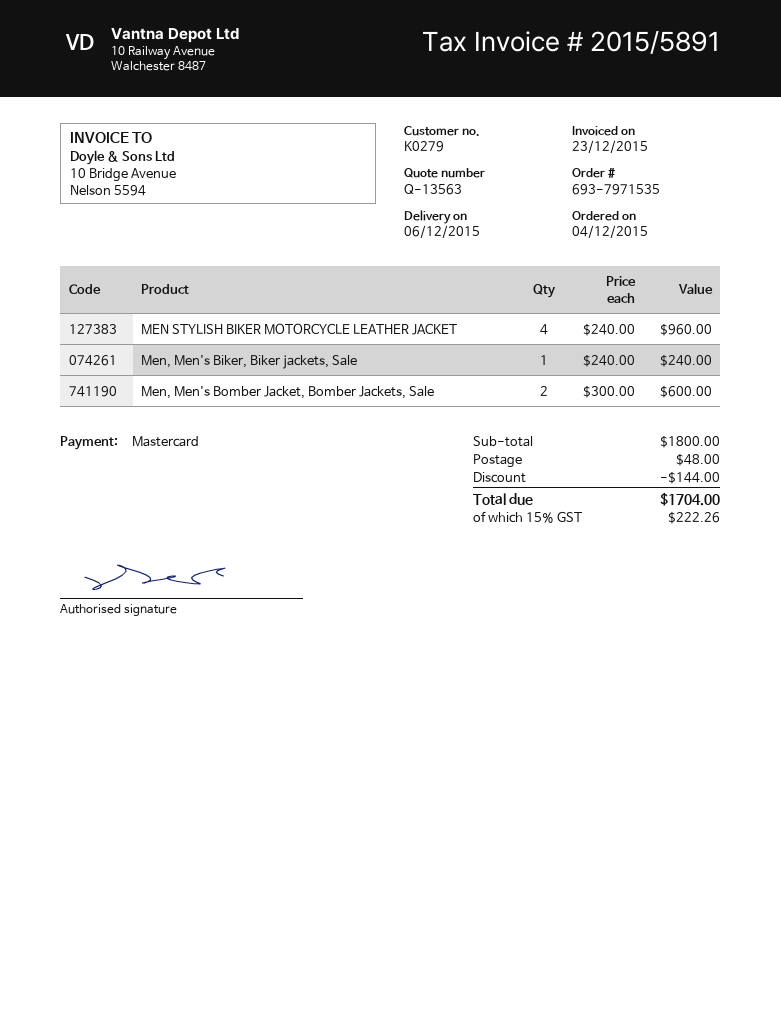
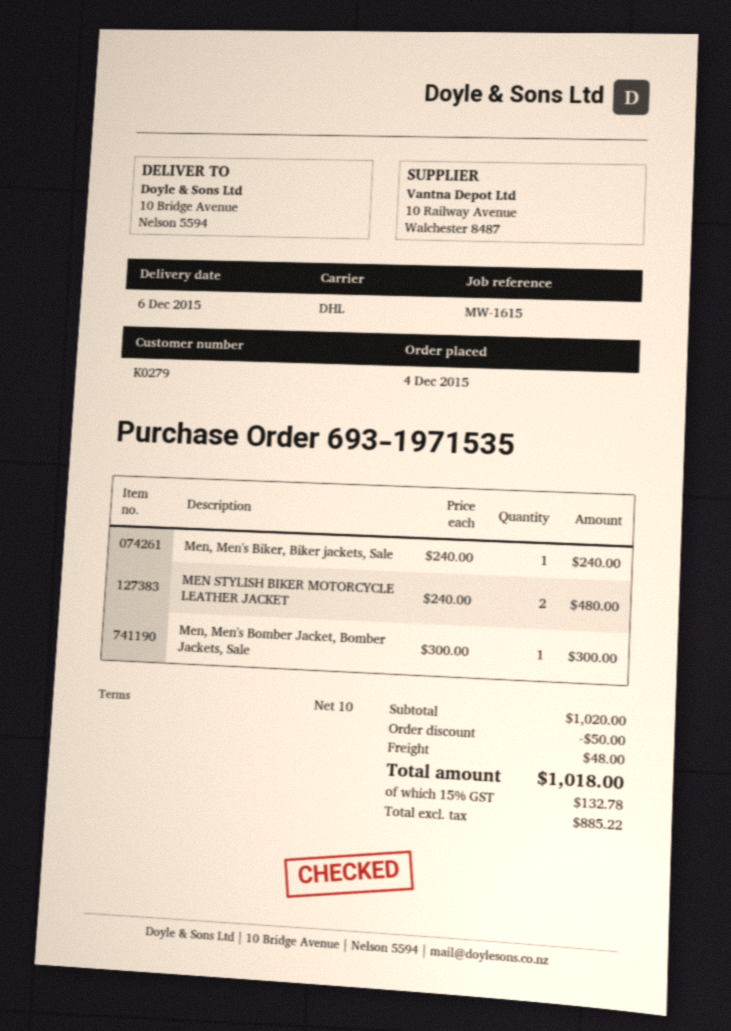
order number: 693-7971535 -> 693-1971535
MEN STYLISH BIKER MOTORCYCLE LEATHER JACKET: 4 x 240.00 = 960.00 -> 2 x 240.00 = 480.00
Men, Men's Bomber Jacket, Bomber Jackets, Sale: 2 x 300.00 = 600.00 -> 1 x 300.00 = 300.00
subtotal: 1800.00 -> 1020.00
discount: 144.00 -> 50.00
tax: 15% = 222.26 -> 15% = 132.78
total: 1704.00 -> 1018.00

